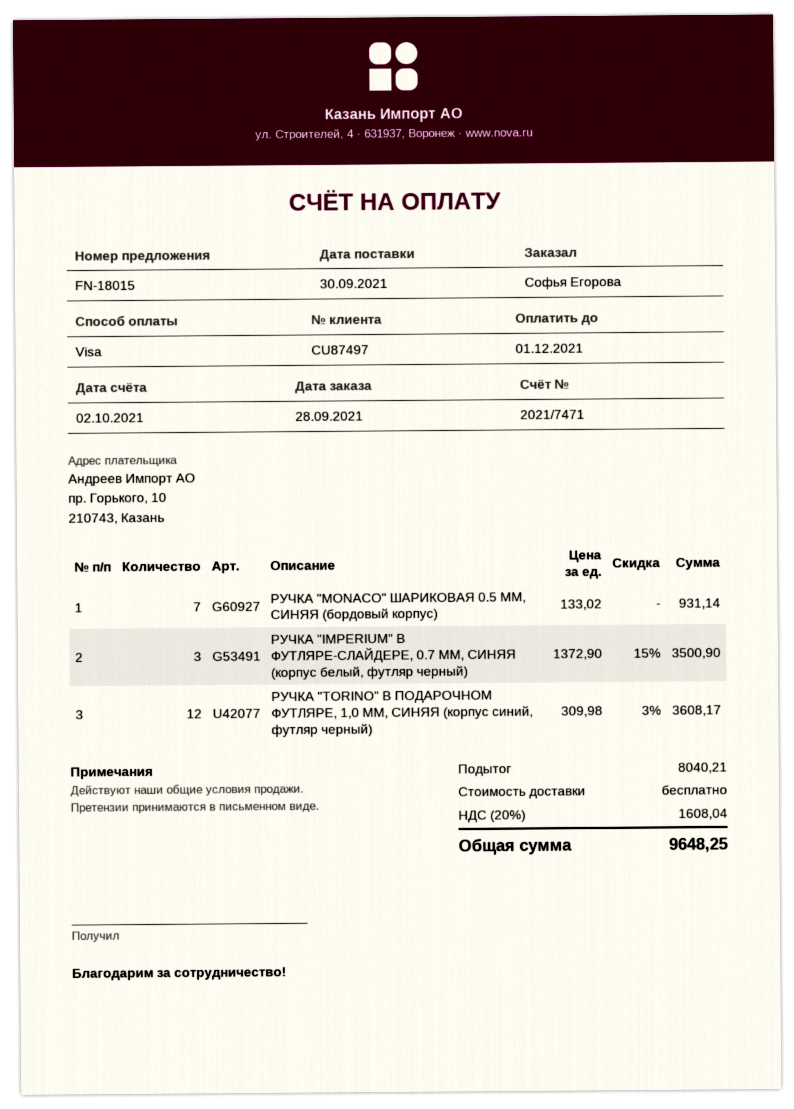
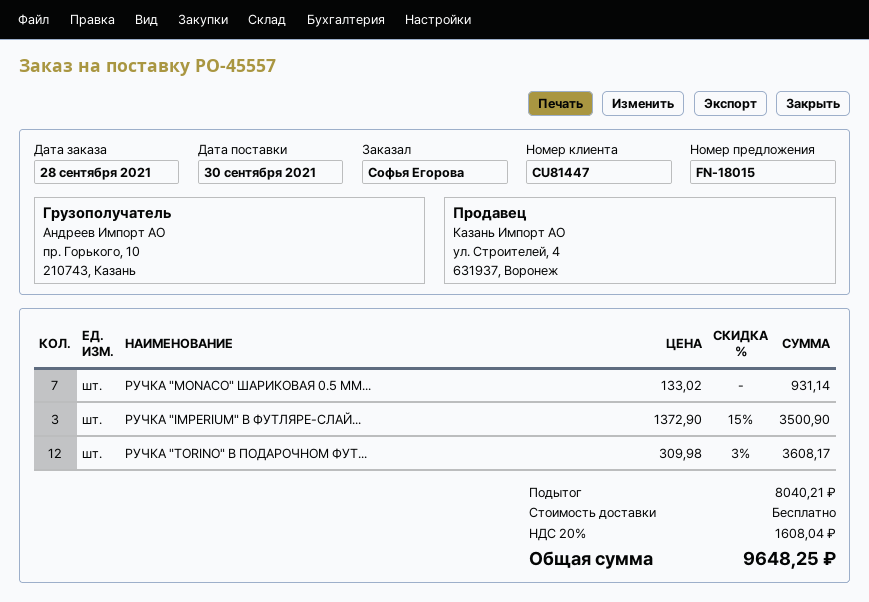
customer number: CU87497 -> CU81447

